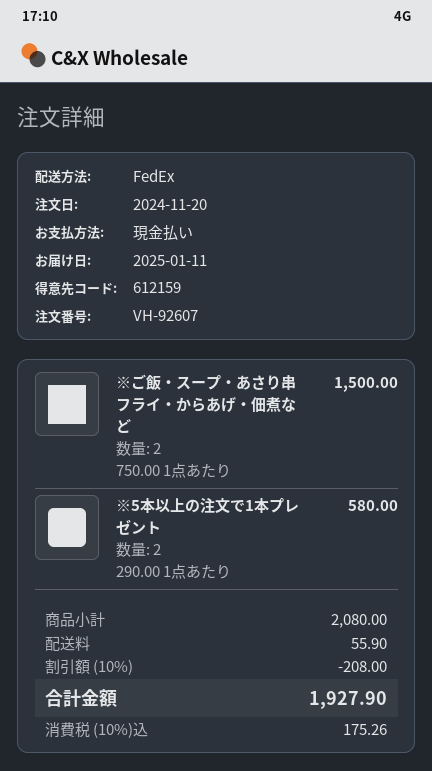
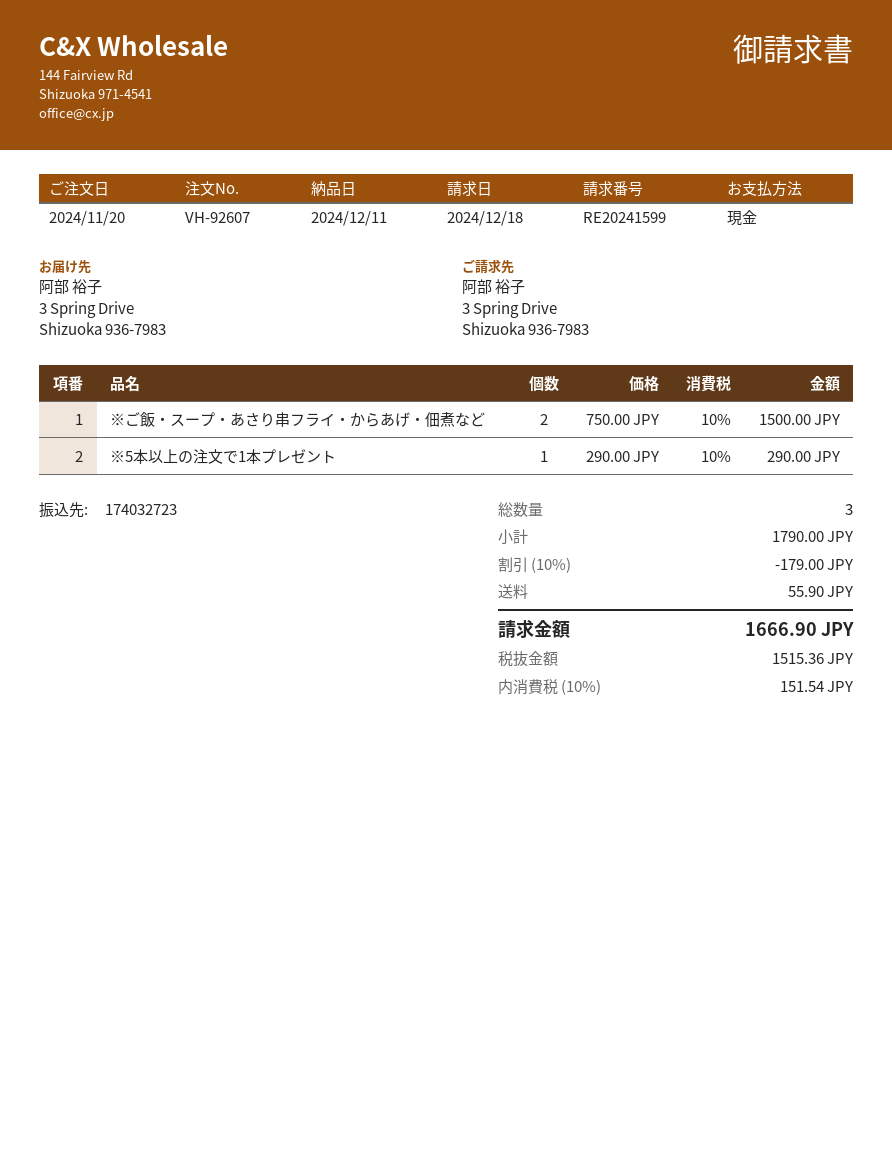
delivery date: 2025-01-11 -> 2024-12-11
※5本以上の注文で1本プレゼント: 2 x 290.00 = 580.00 -> 1 x 290.00 = 290.00
subtotal: 2080.00 -> 1790.00
discount: 10% = 208.00 -> 10% = 179.00
tax: 10% = 175.26 -> 10% = 151.54
total: 1927.90 -> 1666.90

